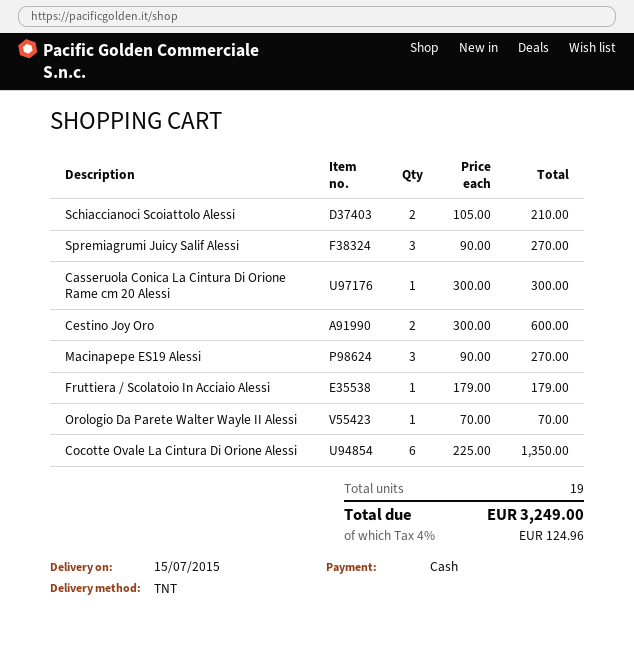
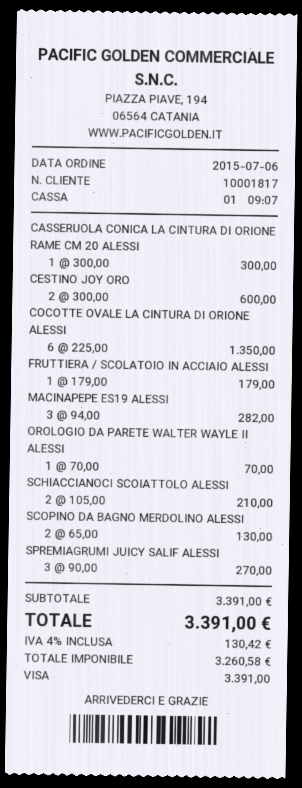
payment method: cash -> Visa
Macinapepe ES19 Alessi: 3 x 90.00 = 270.00 -> 3 x 94.00 = 282.00
SCOPINO DA BAGNO MERDOLINO ALESSI: none -> 2 x 65.00 = 130.00
tax: 4% = 124.96 -> 4% = 130.42
total: 3249.00 -> 3391.00

